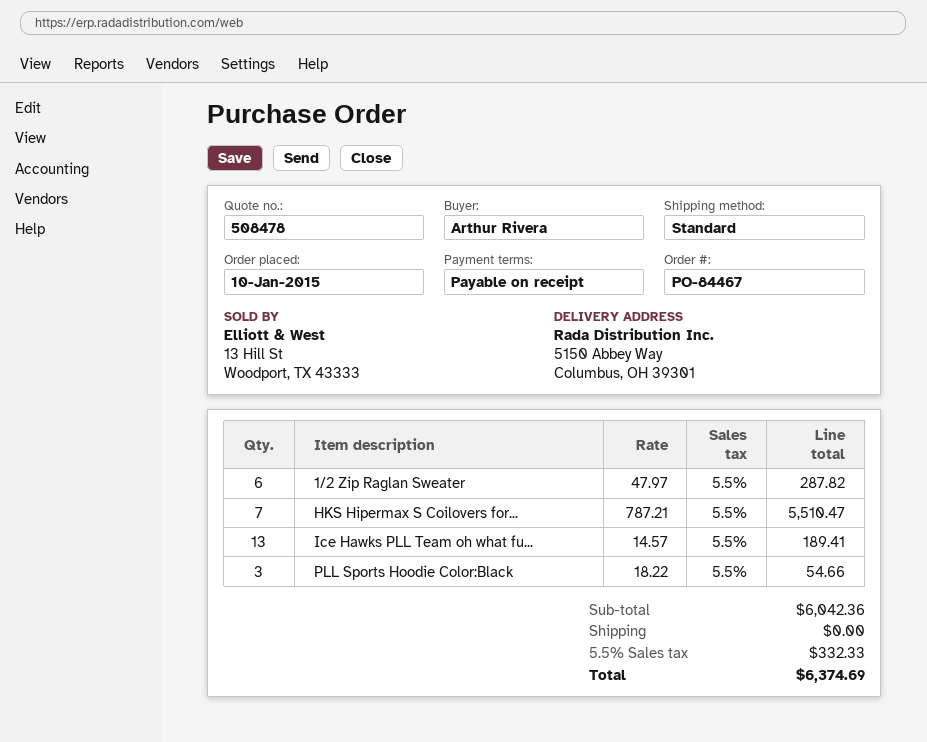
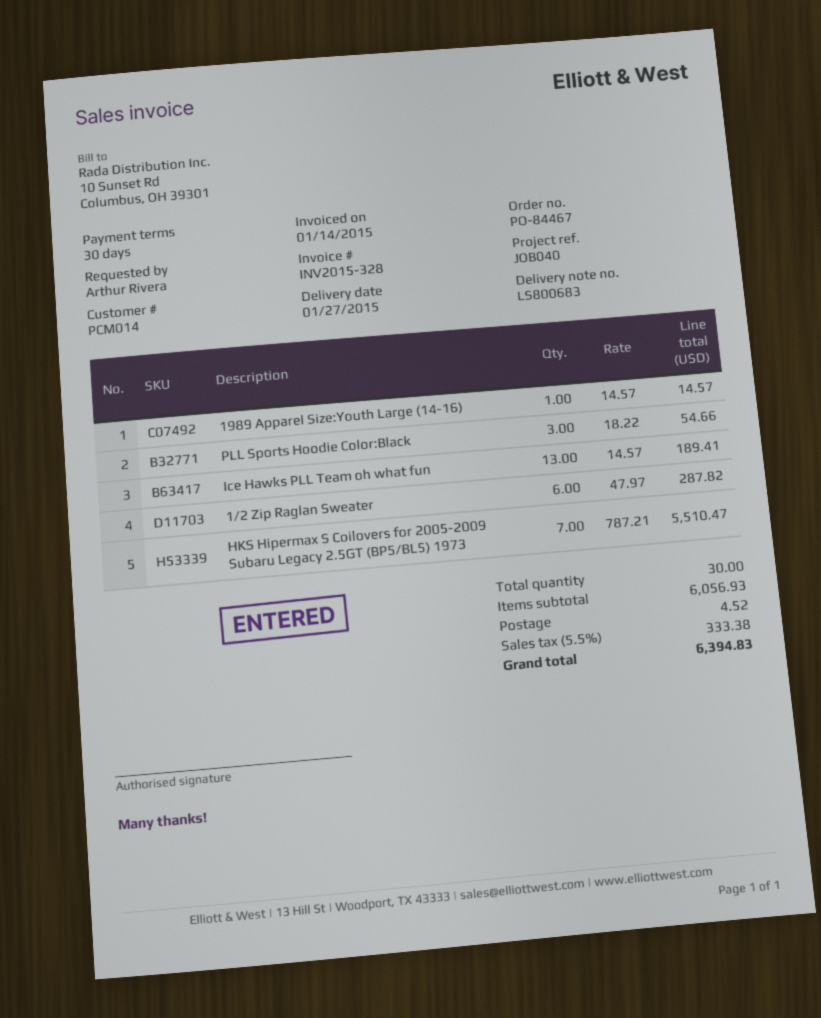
payment terms: on receipt -> 30 days
1989 Apparel Size:Youth Large (14-16): none -> 1 x 14.57 = 14.57
subtotal: 6042.36 -> 6056.93
shipping: 0.00 -> 4.52
tax: 5.5% = 332.33 -> 5.5% = 333.38
total: 6374.69 -> 6394.83

